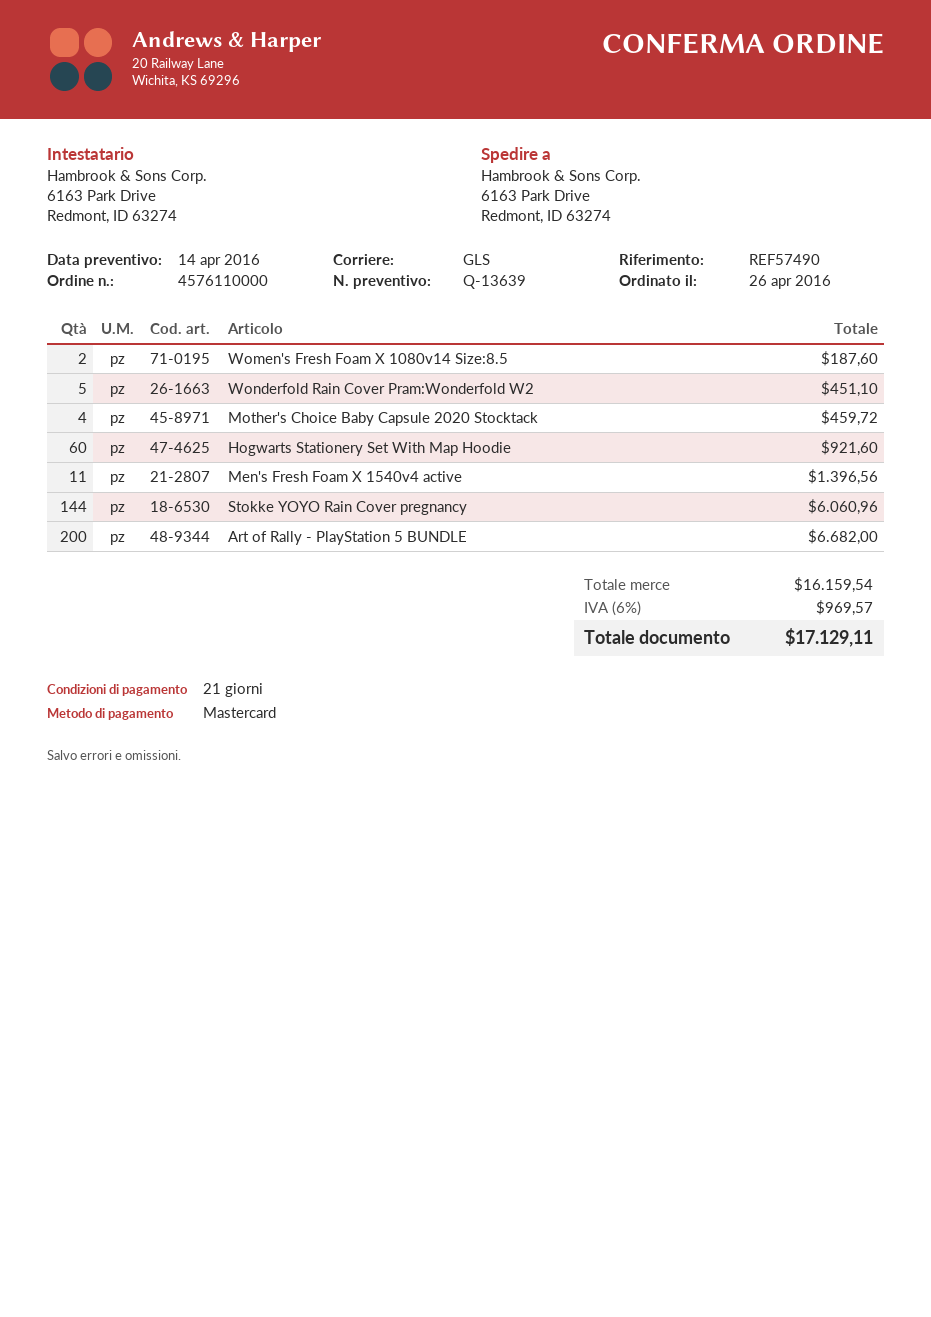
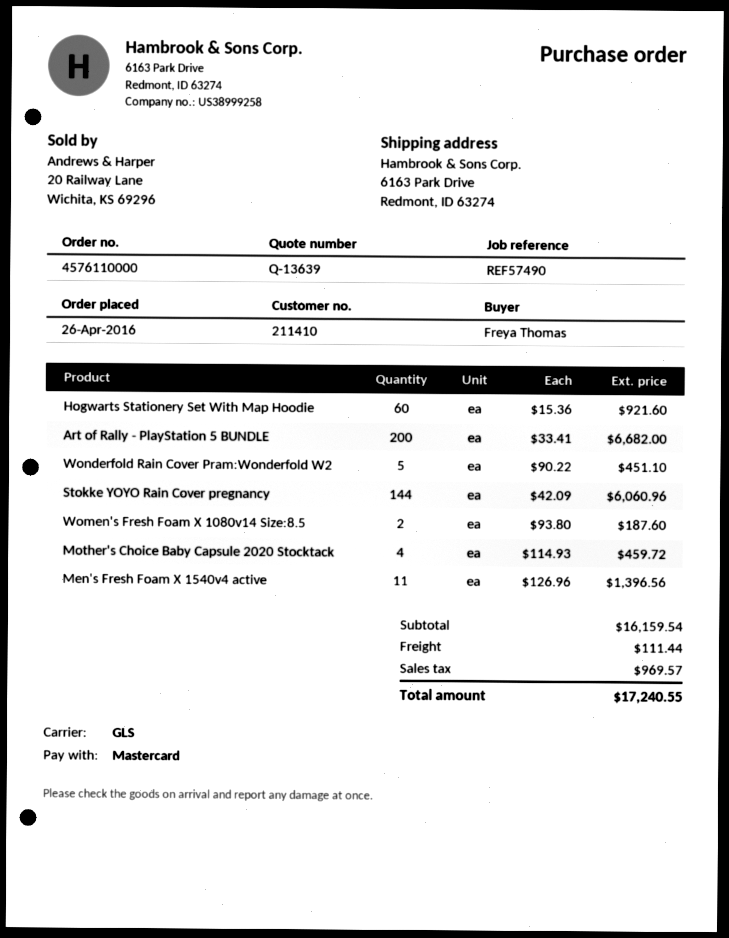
shipping: none -> 111.44
total: 17129.11 -> 17240.55

